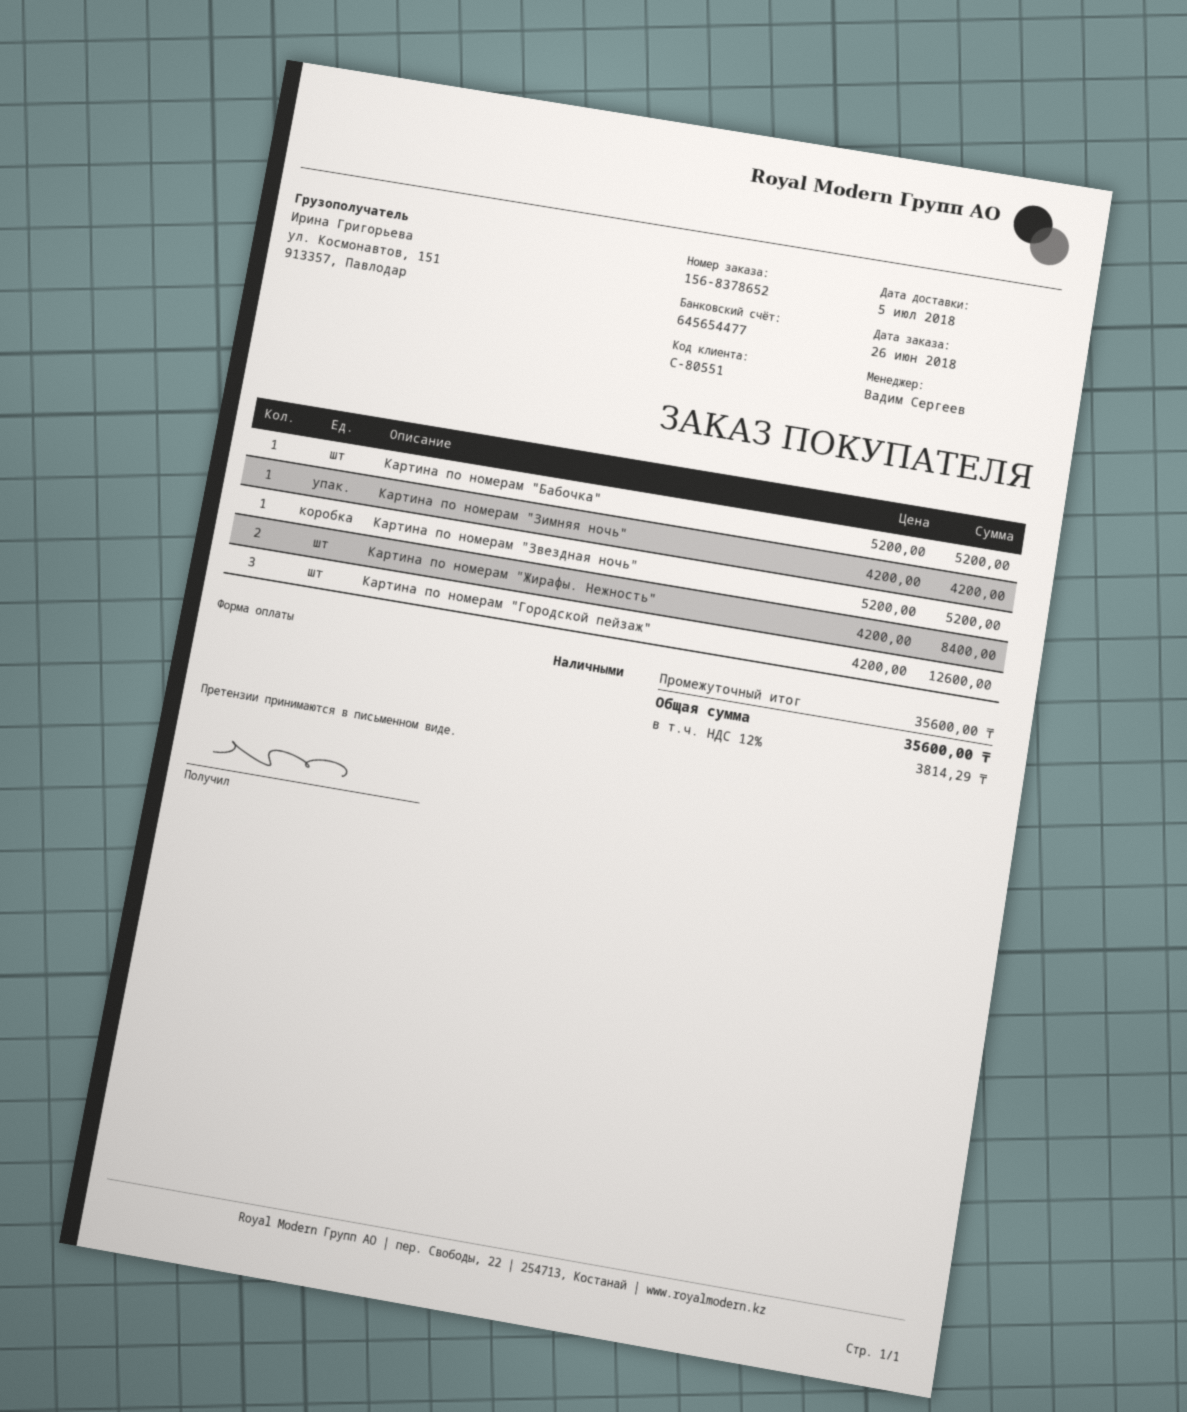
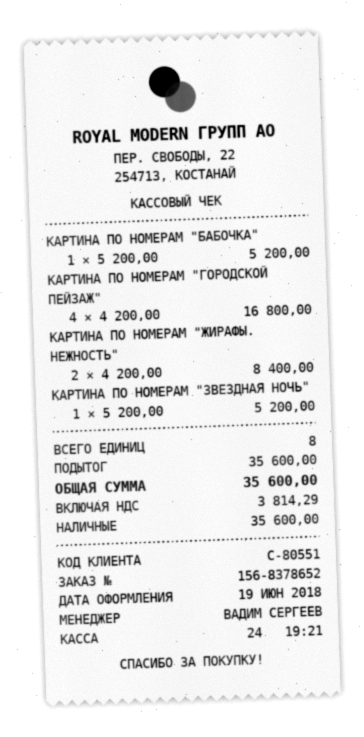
order date: 2018-06-26 -> 2018-06-19
Картина по номерам "Зимняя ночь": 1 x 4200.00 = 4200.00 -> none
Картина по номерам "Городской пейзаж": 3 x 4200.00 = 12600.00 -> 4 x 4200.00 = 16800.00

